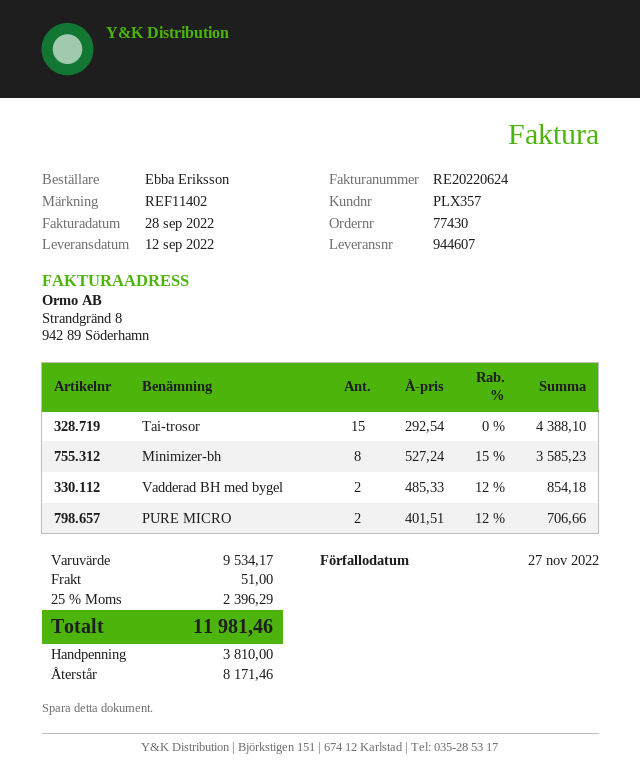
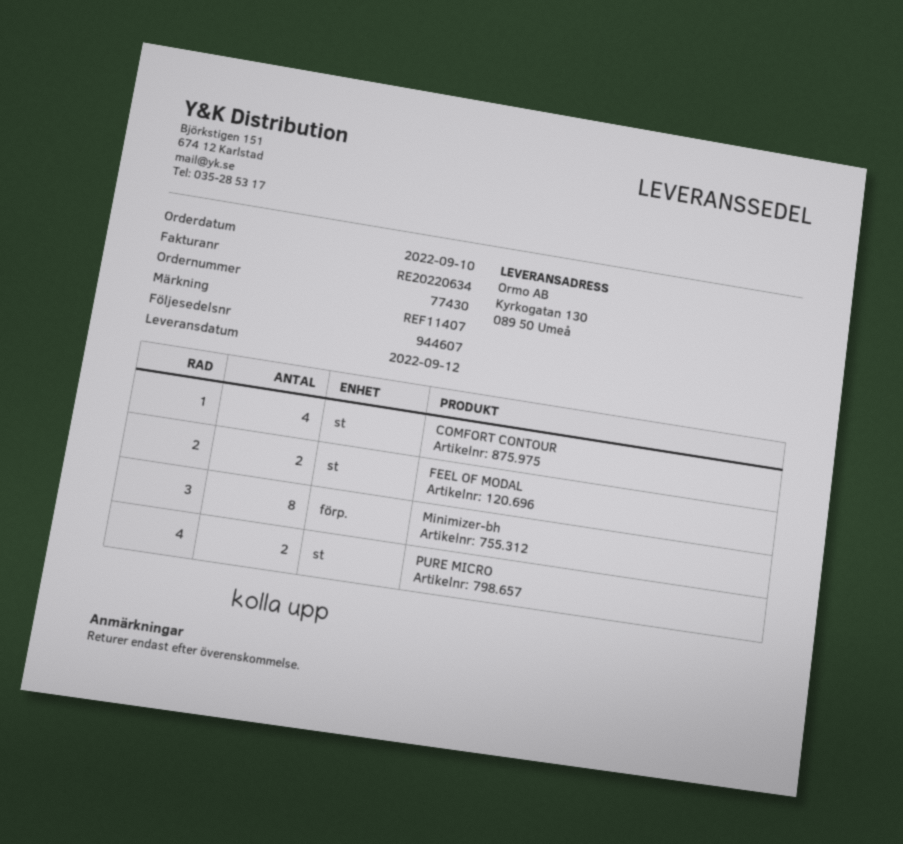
invoice number: RE20220624 -> RE20220634
reference: REF11402 -> REF11407
Tai-trosor: 15 -> none
Vadderad BH med bygel: 2 -> none
COMFORT CONTOUR: none -> 4
FEEL OF MODAL: none -> 2

